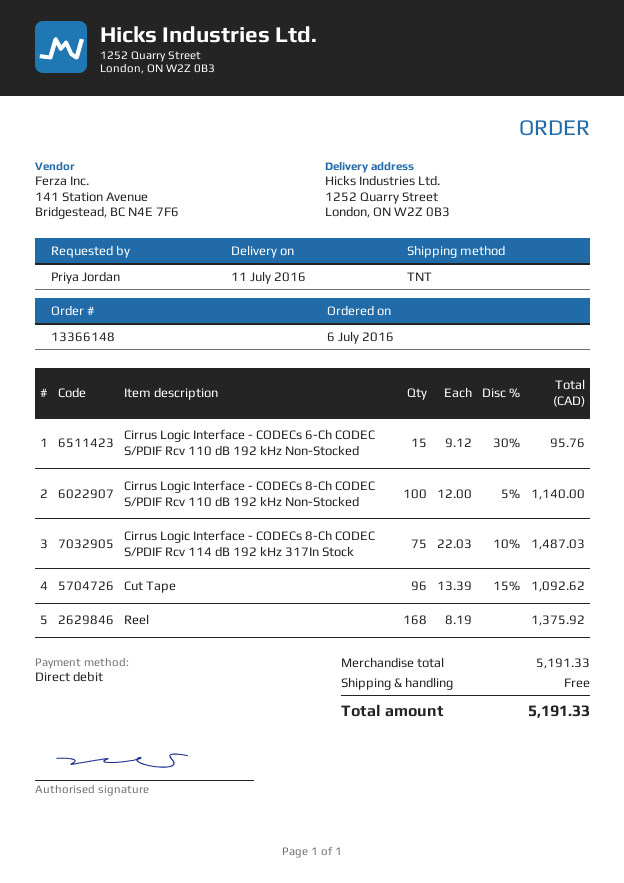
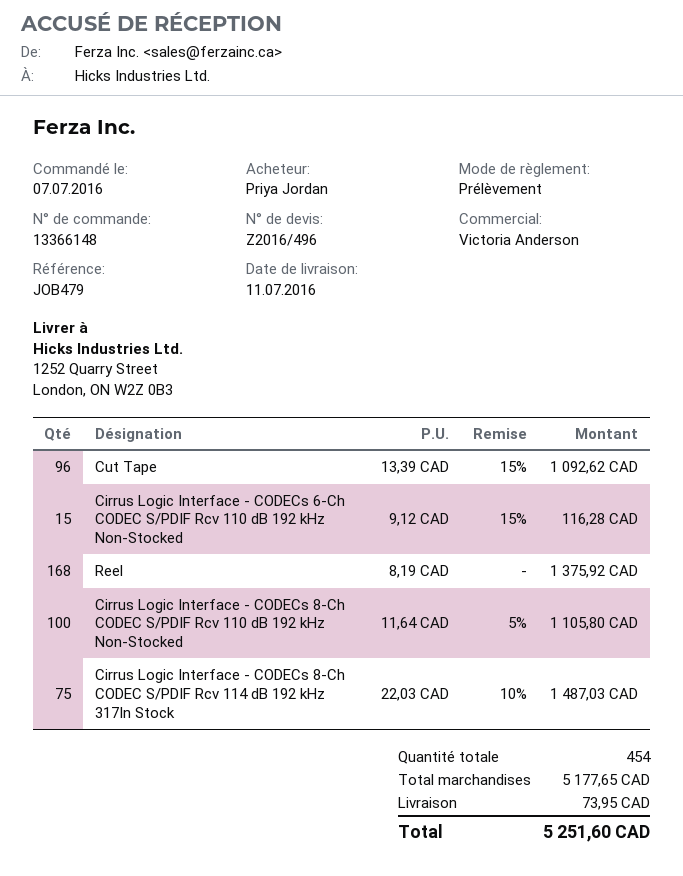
order date: 2016-07-06 -> 2016-07-07
Cirrus Logic Interface - CODECs 6-Ch CODEC S/PDIF Rcv 110 dB 192 kHz Non-Stocked: 15 x 9.12 - 30% = 95.76 -> 15 x 9.12 - 15% = 116.28
Cirrus Logic Interface - CODECs 8-Ch CODEC S/PDIF Rcv 110 dB 192 kHz Non-Stocked: 100 x 12.00 - 5% = 1140.00 -> 100 x 11.64 - 5% = 1105.80
subtotal: 5191.33 -> 5177.65
shipping: 0.00 -> 73.95
total: 5191.33 -> 5251.60

